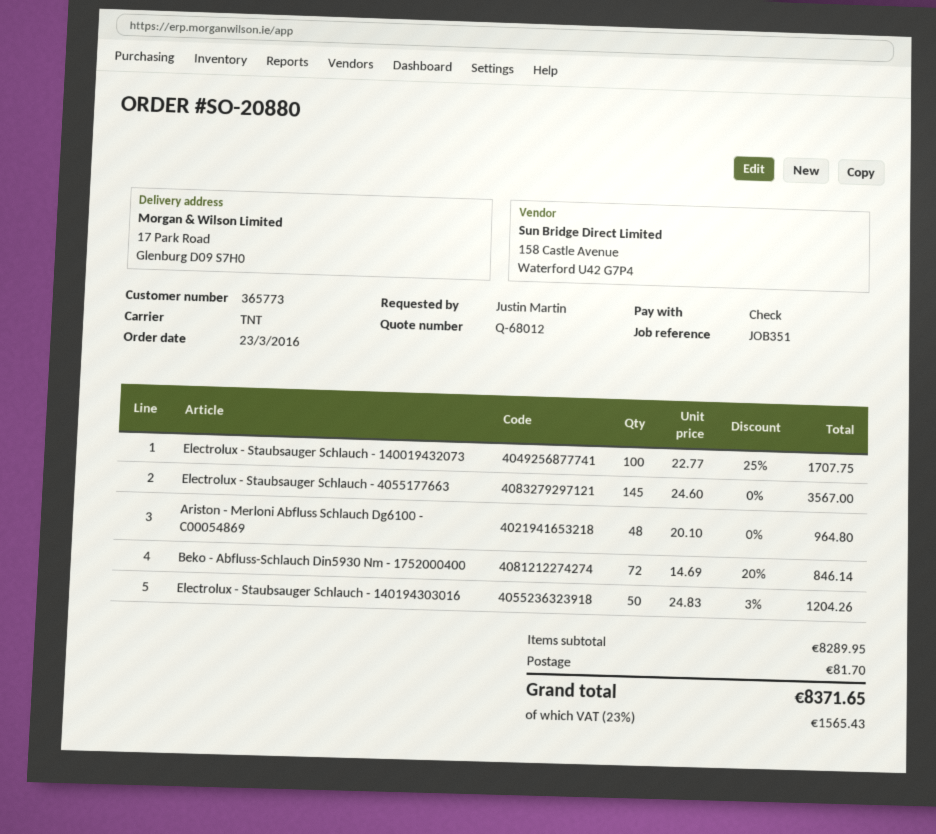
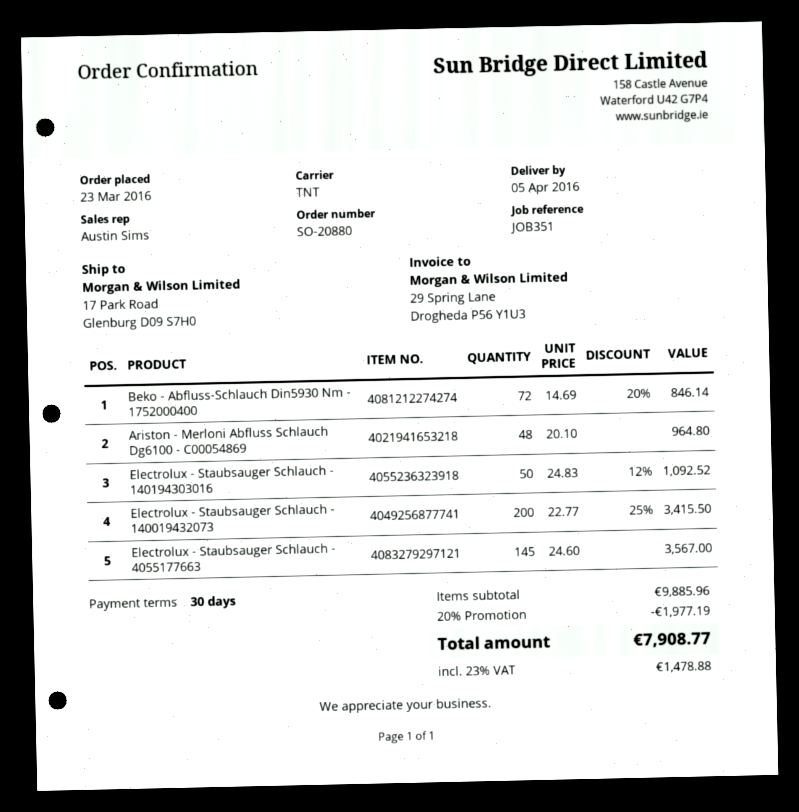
Electrolux - Staubsauger Schlauch - 140019432073: 100 x 22.77 - 25% = 1707.75 -> 200 x 22.77 - 25% = 3415.50
Electrolux - Staubsauger Schlauch - 140194303016: 50 x 24.83 - 3% = 1204.26 -> 50 x 24.83 - 12% = 1092.52
subtotal: 8289.95 -> 9885.96
discount: none -> 20% = 1977.19
shipping: 81.70 -> none
tax: 23% = 1565.43 -> 23% = 1478.88
total: 8371.65 -> 7908.77

